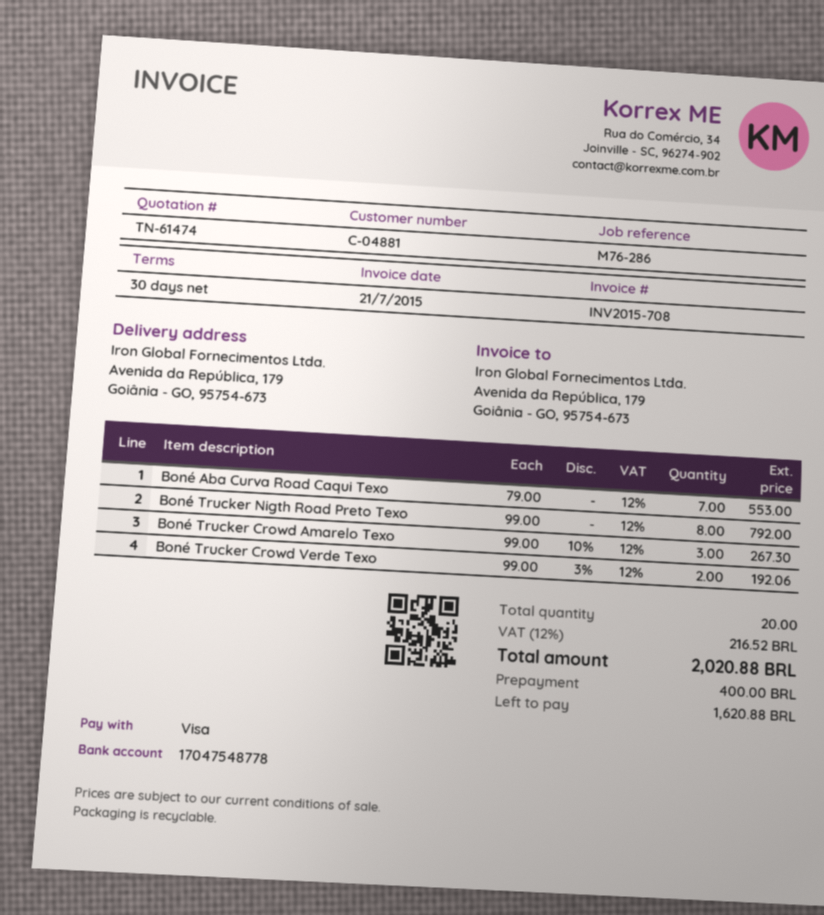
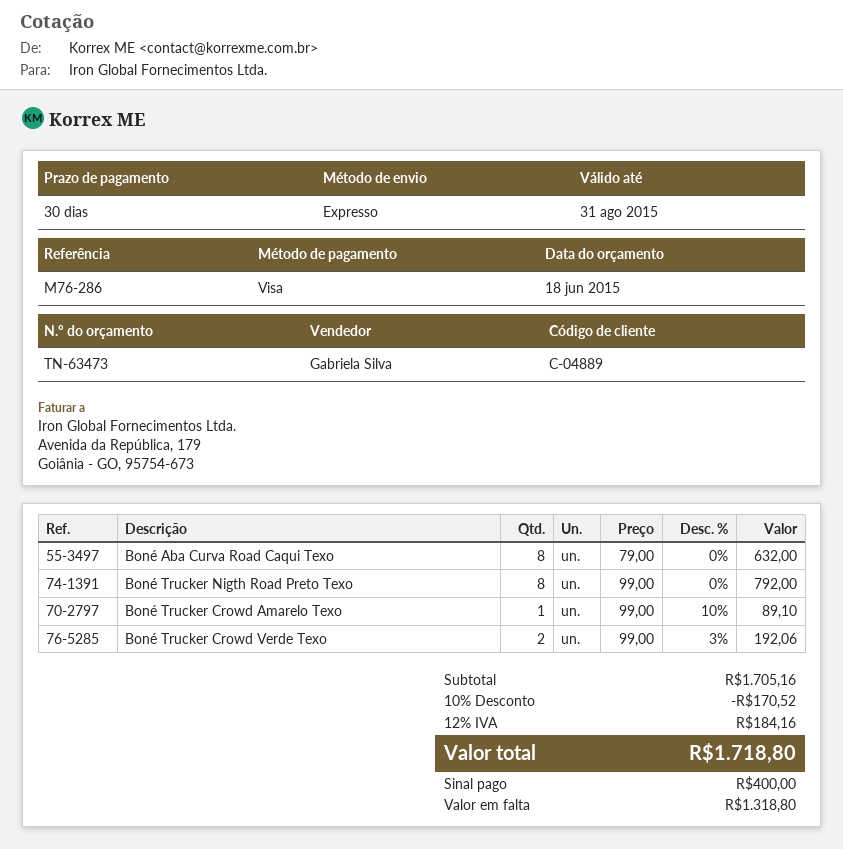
quote number: TN-61474 -> TN-63473
customer number: C-04881 -> C-04889
Boné Aba Curva Road Caqui Texo: 7 x 79.00 = 553.00 -> 8 x 79.00 = 632.00
Boné Trucker Crowd Amarelo Texo: 3 x 99.00 - 10% = 267.30 -> 1 x 99.00 - 10% = 89.10
discount: none -> 10% = 170.52
tax: 12% = 216.52 -> 12% = 184.16
total: 2020.88 -> 1718.80
balance: 1620.88 -> 1318.80

